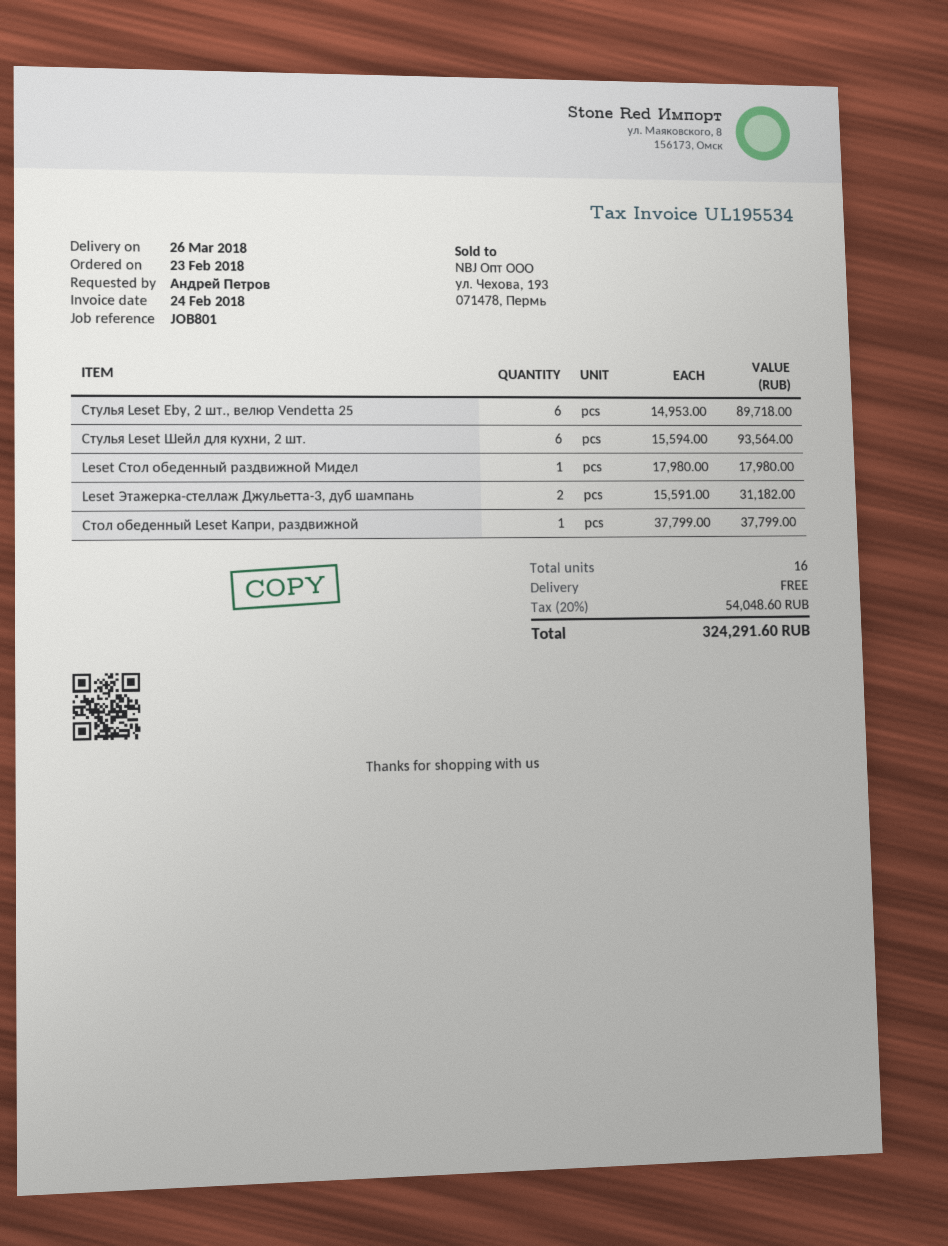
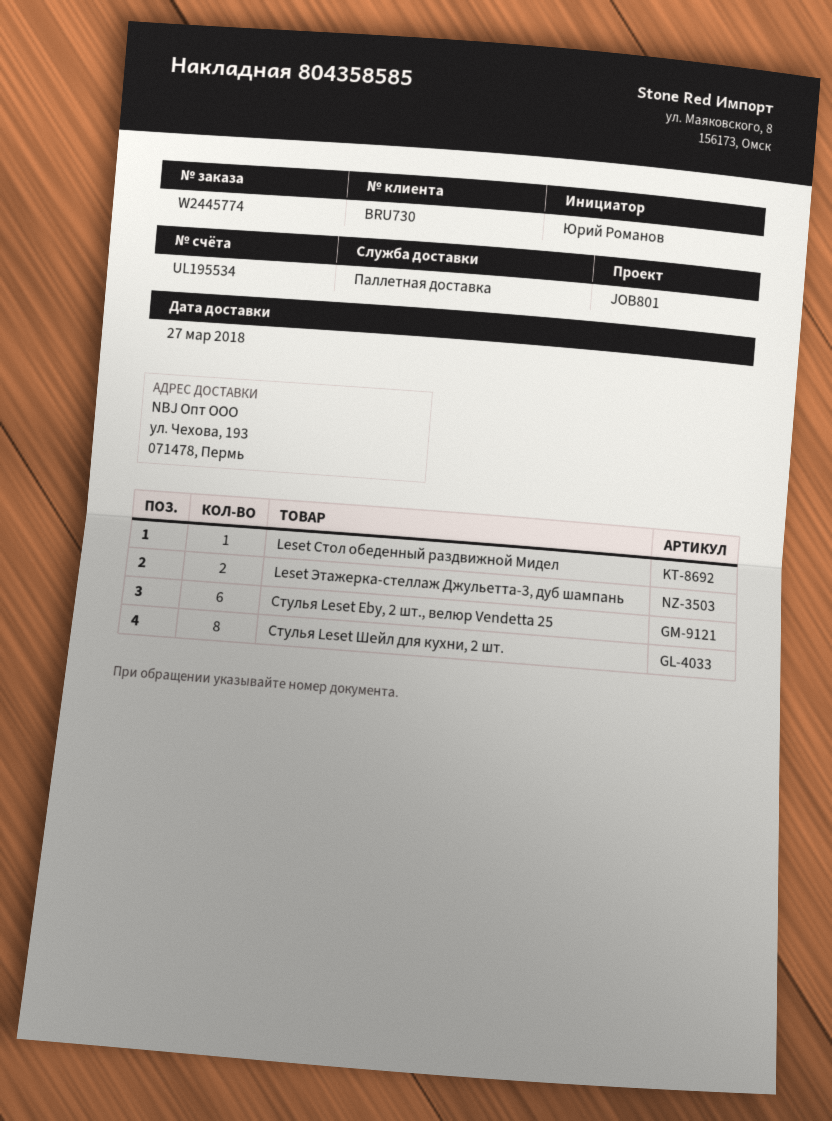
delivery date: 2018-03-26 -> 2018-03-27
ordered by: Андрей Петров -> Юрий Романов
Стулья Leset Шейл для кухни, 2 шт.: 6 -> 8
Стол обеденный Leset Капри, раздвижной: 1 -> none

